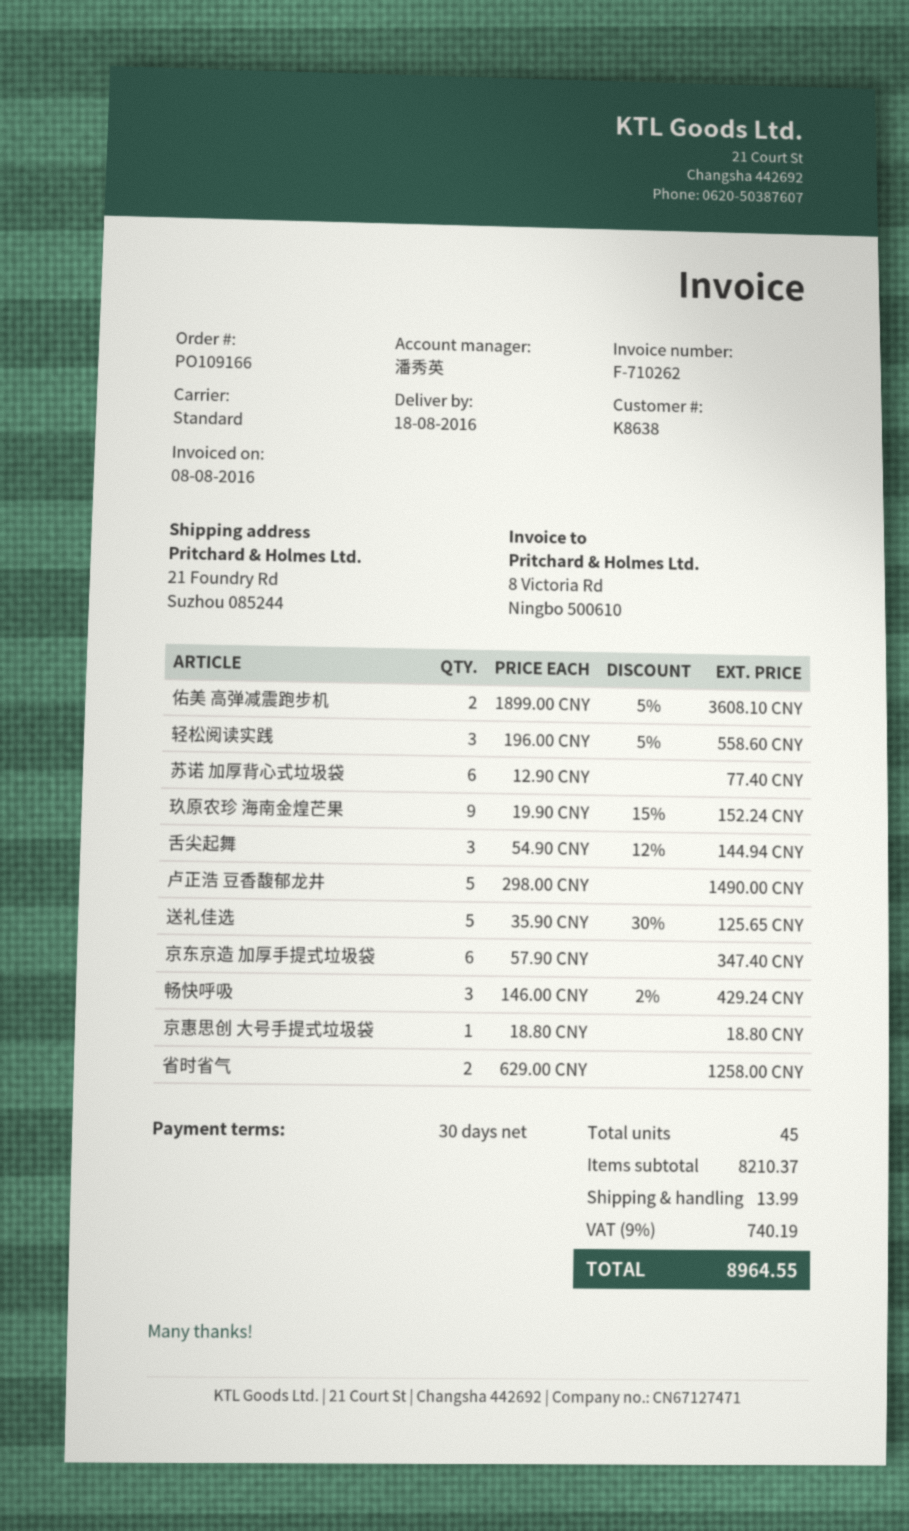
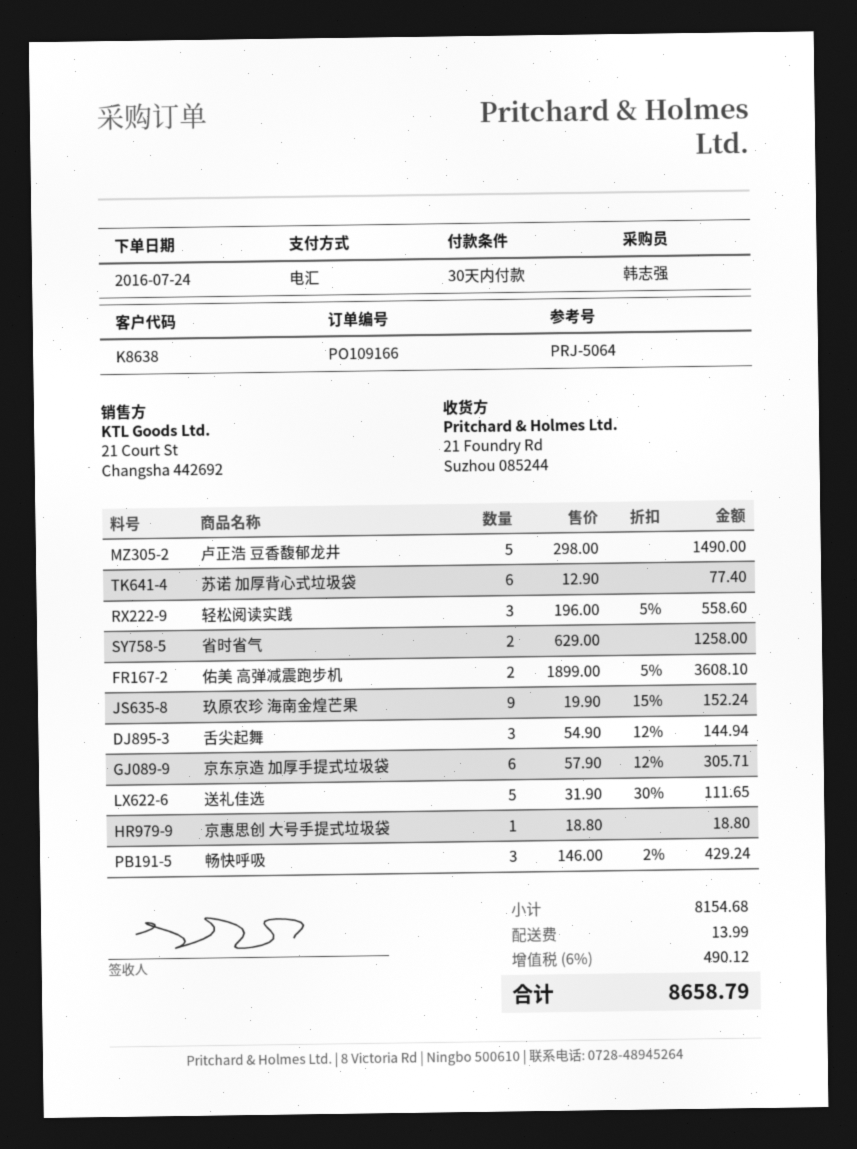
送礼佳选: 5 x 35.90 - 30% = 125.65 -> 5 x 31.90 - 30% = 111.65
京东京造 加厚手提式垃圾袋: 6 x 57.90 = 347.40 -> 6 x 57.90 - 12% = 305.71
subtotal: 8210.37 -> 8154.68
tax: 9% = 740.19 -> 6% = 490.12
total: 8964.55 -> 8658.79

